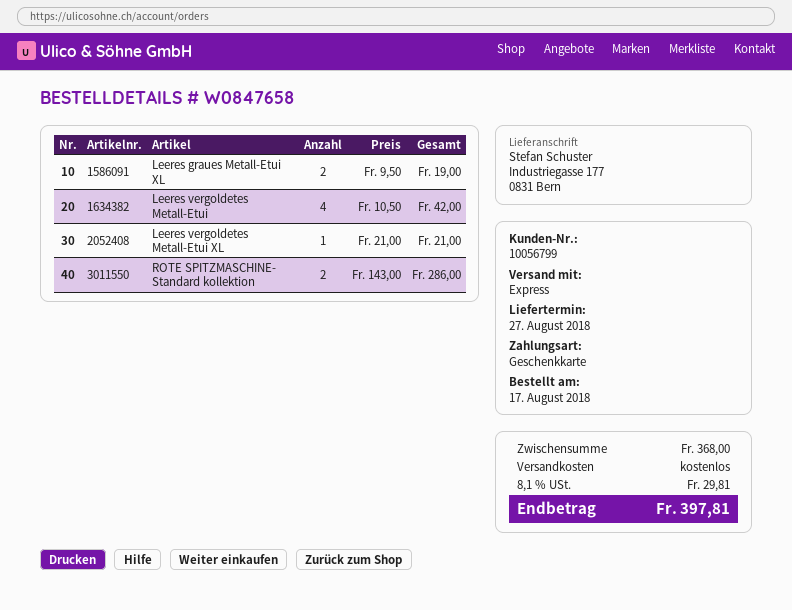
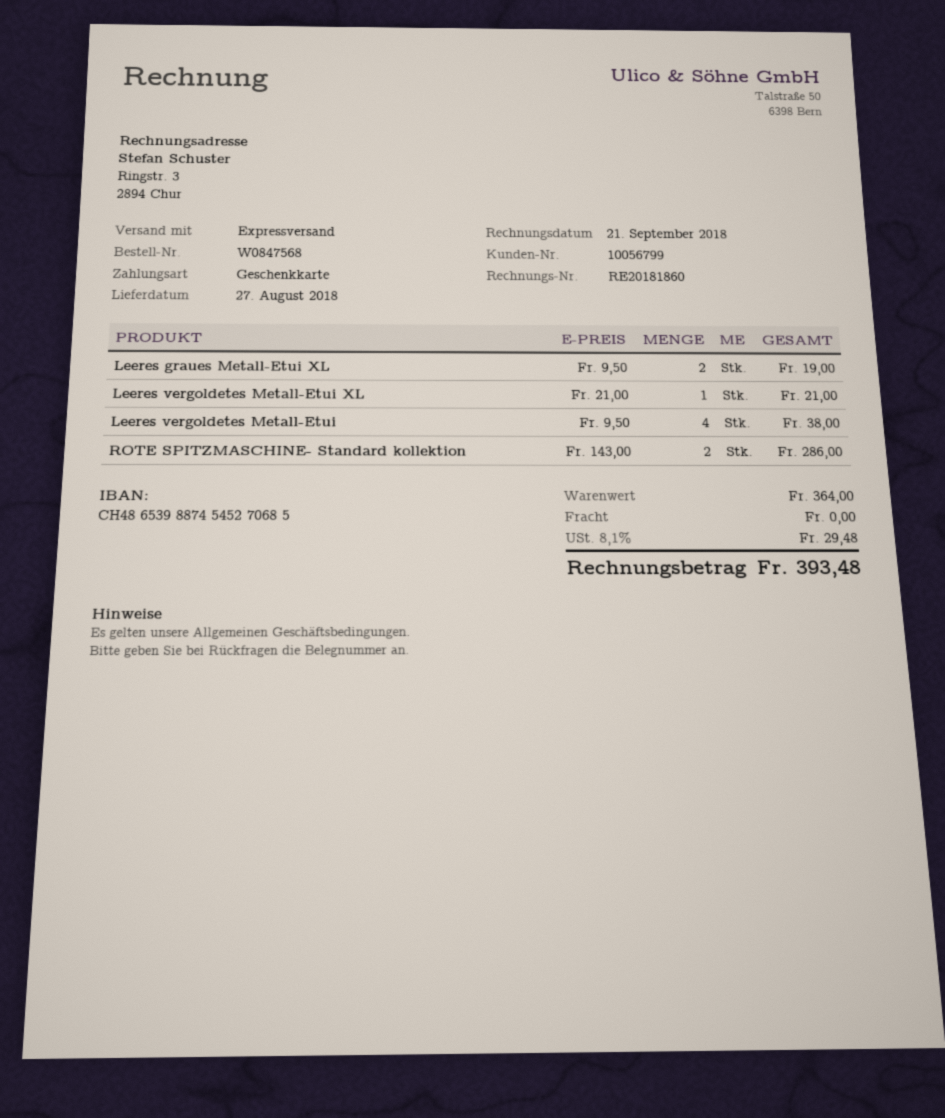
order number: W0847658 -> W0847568
Leeres vergoldetes Metall-Etui: 4 x 10.50 = 42.00 -> 4 x 9.50 = 38.00
subtotal: 368.00 -> 364.00
tax: 8.1% = 29.81 -> 8.1% = 29.48
total: 397.81 -> 393.48

